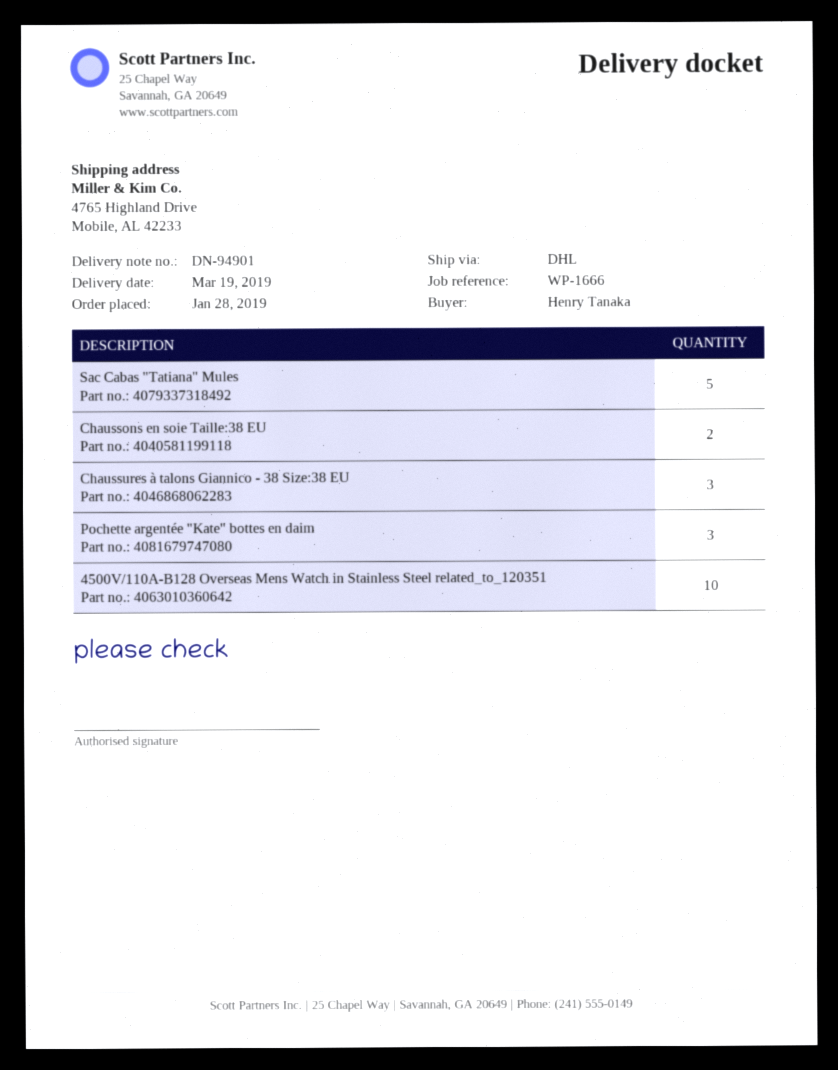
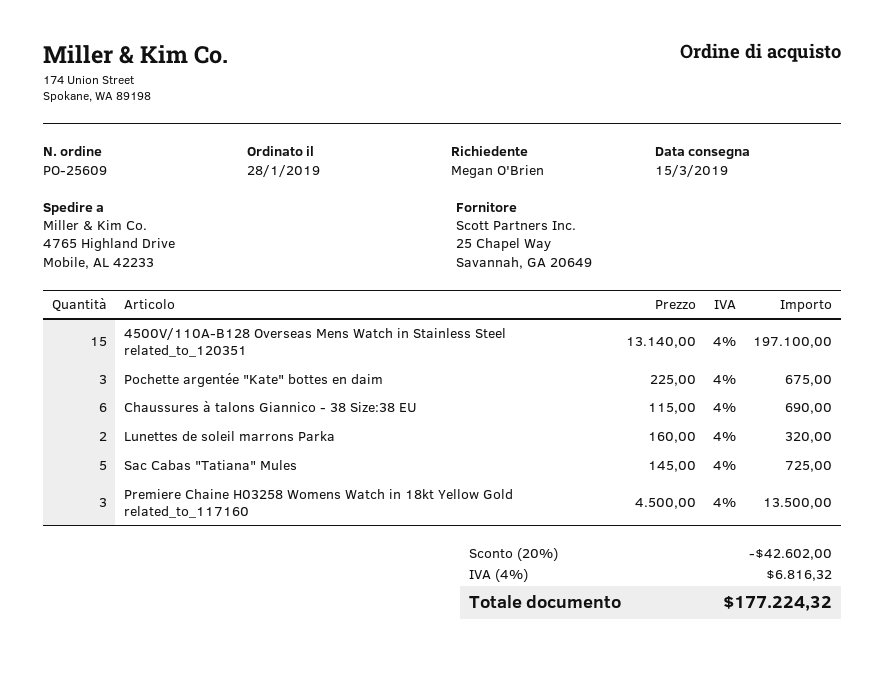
delivery date: 2019-03-19 -> 2019-03-15
ordered by: Henry Tanaka -> Megan O'Brien
Chaussons en soie Taille:38 EU: 2 -> none
Chaussures à talons Giannico - 38 Size:38 EU: 3 -> 6
4500V/110A-B128 Overseas Mens Watch in Stainless Steel related_to_120351: 10 -> 15
Lunettes de soleil marrons Parka: none -> 2
Premiere Chaine H03258 Womens Watch in 18kt Yellow Gold related_to_117160: none -> 3

